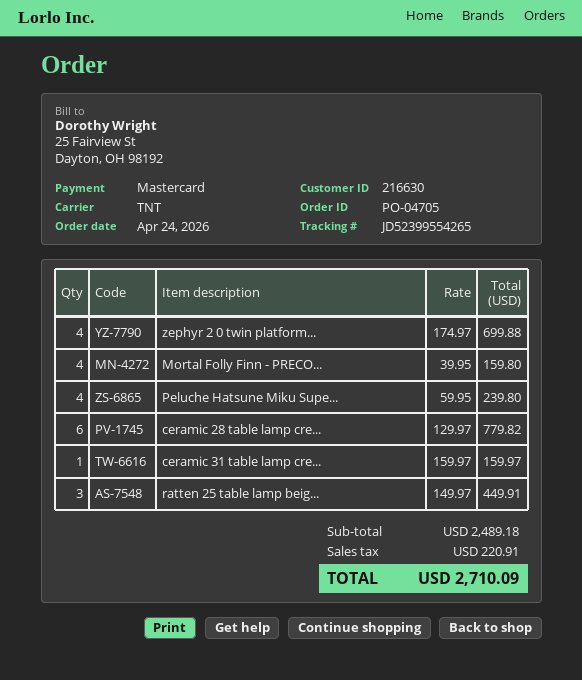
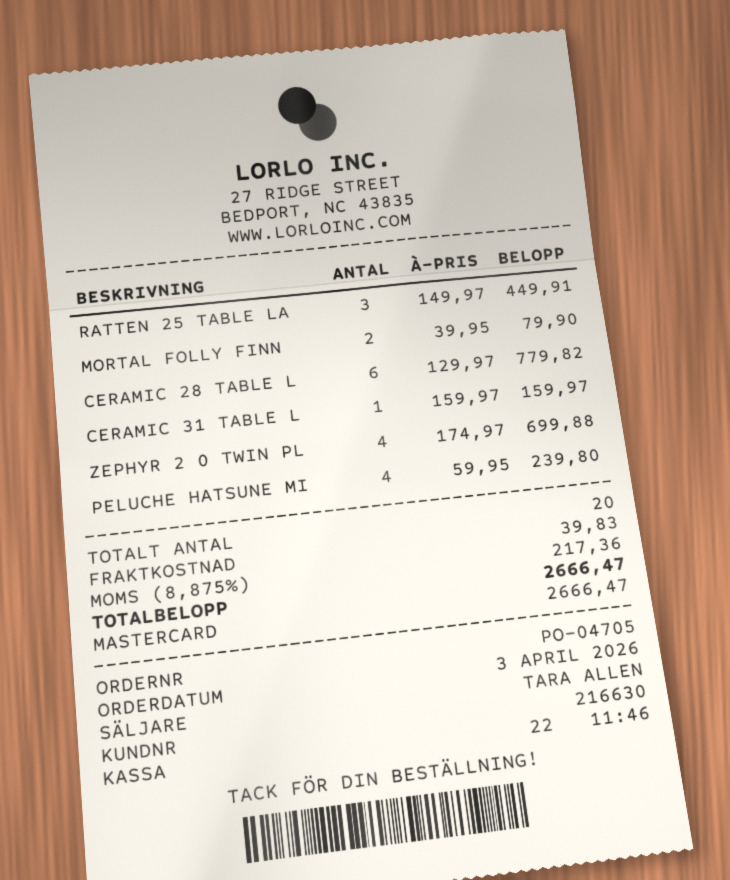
order date: 2026-04-24 -> 2026-04-03
Mortal Folly Finn - PRECO...: 4 x 39.95 = 159.80 -> 2 x 39.95 = 79.90
shipping: none -> 39.83
tax: 220.91 -> 217.36
total: 2710.09 -> 2666.47

